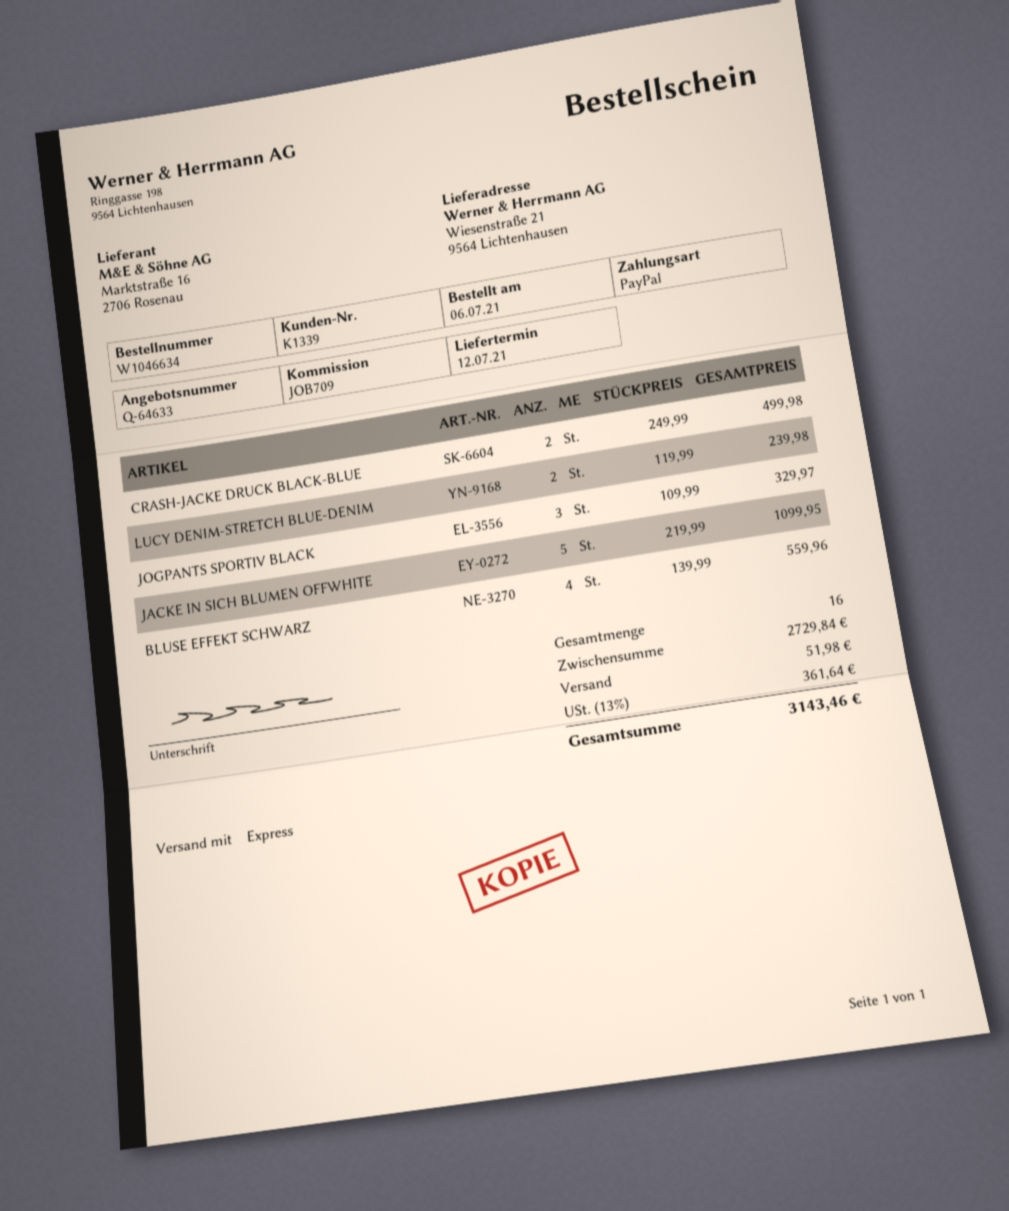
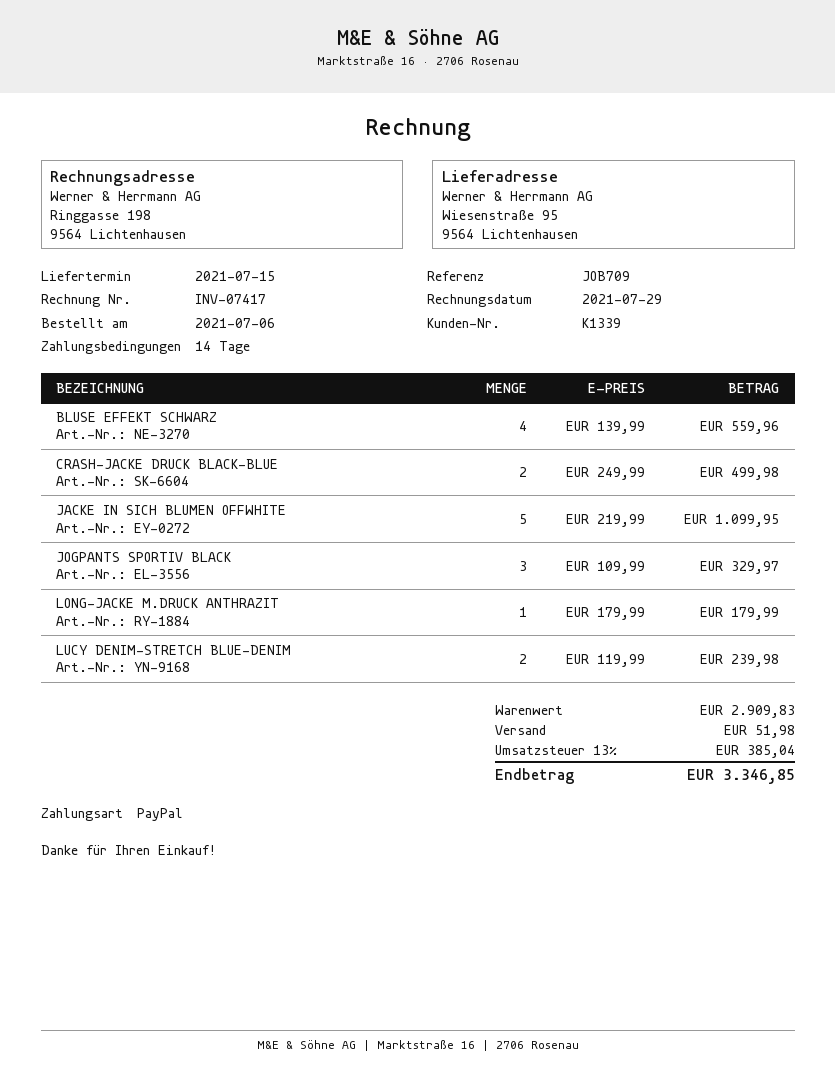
delivery date: 2021-07-12 -> 2021-07-15
ship to: Wiesenstraße 21, 9564 Lichtenhausen -> Wiesenstraße 95, 9564 Lichtenhausen
LONG-JACKE M.DRUCK ANTHRAZIT: none -> 1 x 179.99 = 179.99
subtotal: 2729.84 -> 2909.83
tax: 13% = 361.64 -> 13% = 385.04
total: 3143.46 -> 3346.85

